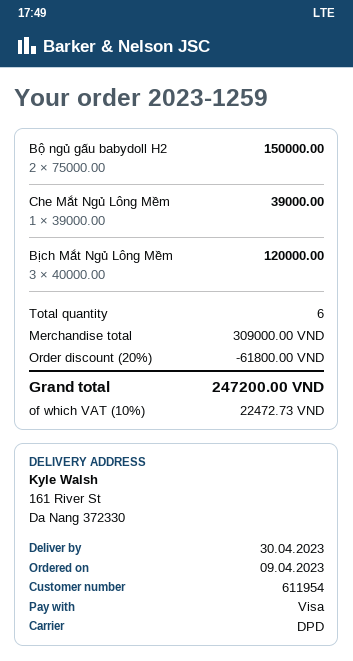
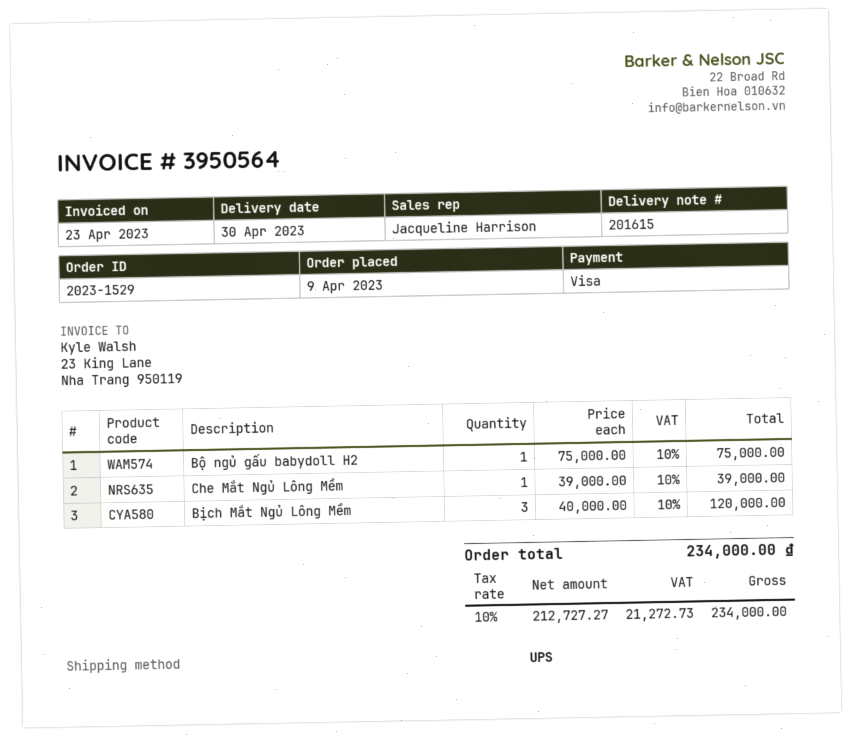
order number: 2023-1259 -> 2023-1529
shipping method: DPD -> UPS
Bộ ngủ gấu babydoll H2: 2 x 75000.00 = 150000.00 -> 1 x 75000.00 = 75000.00
discount: 20% = 61800.00 -> none
tax: 10% = 22472.73 -> 10% = 21272.73
total: 247200.00 -> 234000.00

